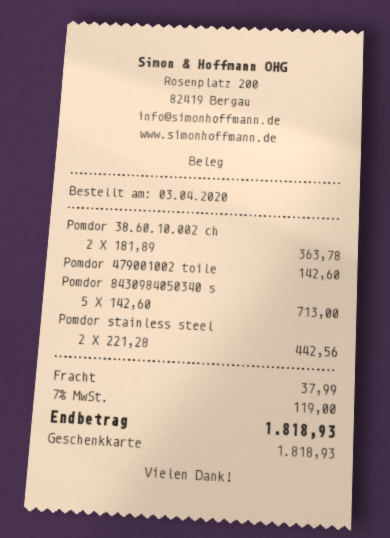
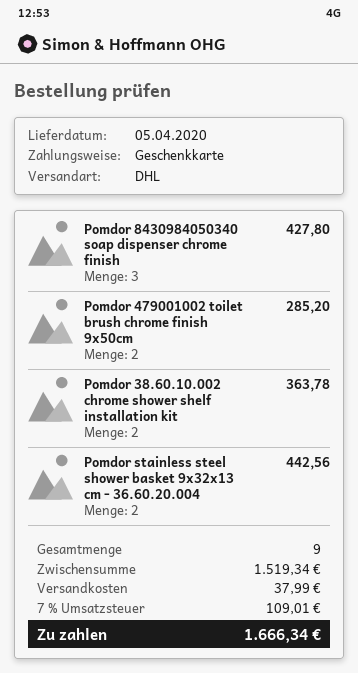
Pomdor 479001002 toile: 1 for 142.60 -> 2 for 285.20
Pomdor 8430984050340 s: 5 for 713.00 -> 3 for 427.80
tax: 7% = 119.00 -> 7% = 109.01
total: 1818.93 -> 1666.34

